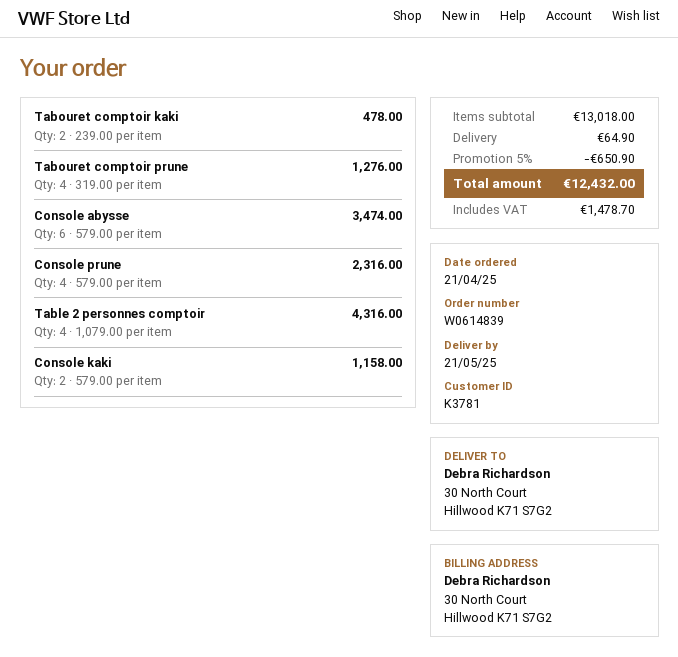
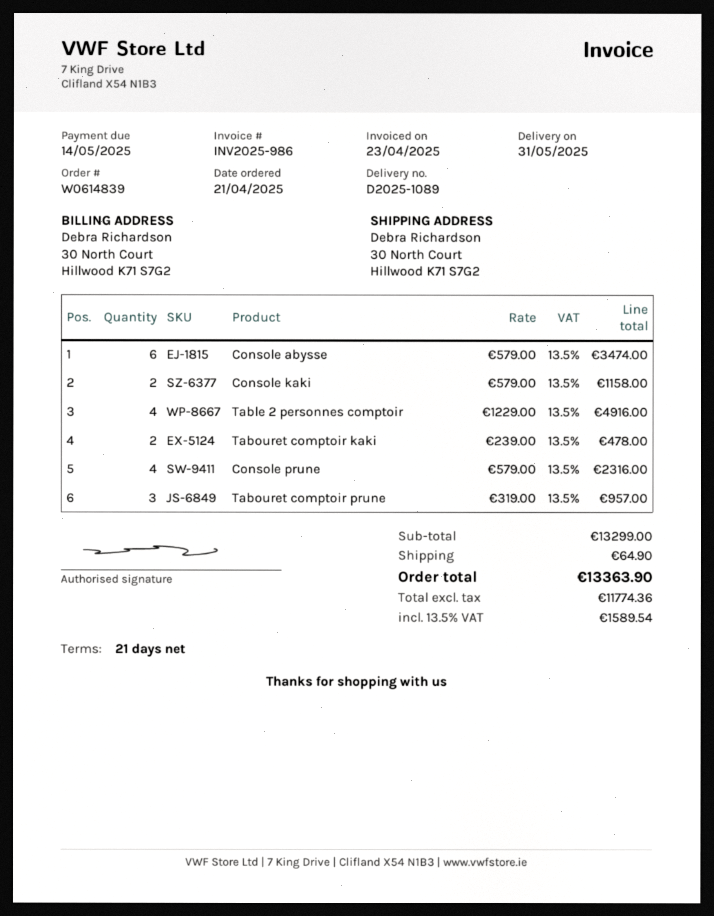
delivery date: 2025-05-21 -> 2025-05-31
Tabouret comptoir prune: 4 x 319.00 = 1276.00 -> 3 x 319.00 = 957.00
Table 2 personnes comptoir: 4 x 1079.00 = 4316.00 -> 4 x 1229.00 = 4916.00
subtotal: 13018.00 -> 13299.00
discount: 5% = 650.90 -> none
tax: 1478.70 -> 1589.54
total: 12432.00 -> 13363.90

